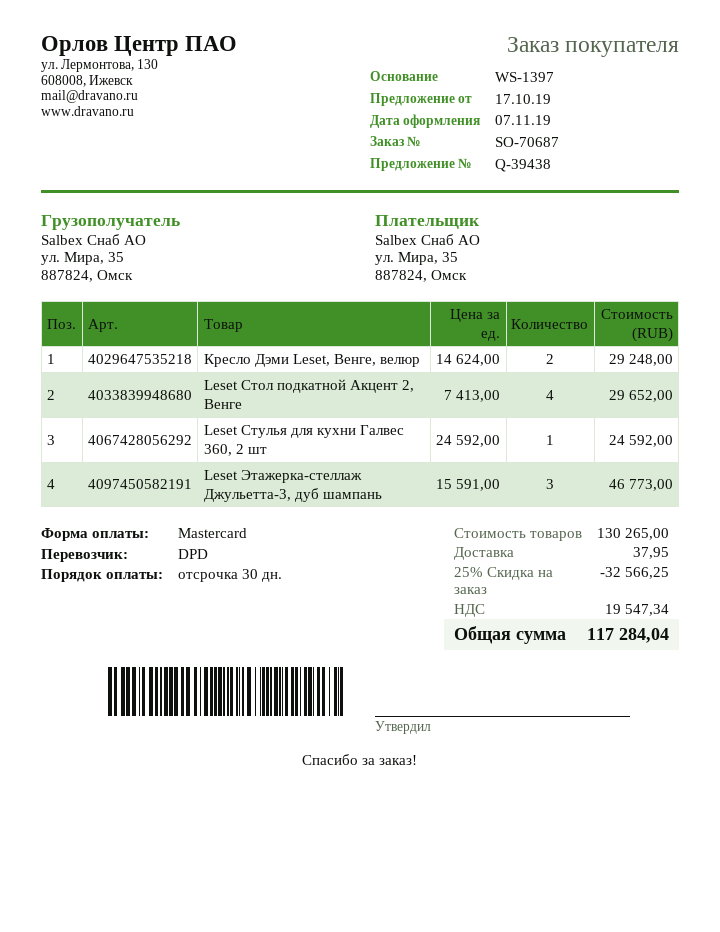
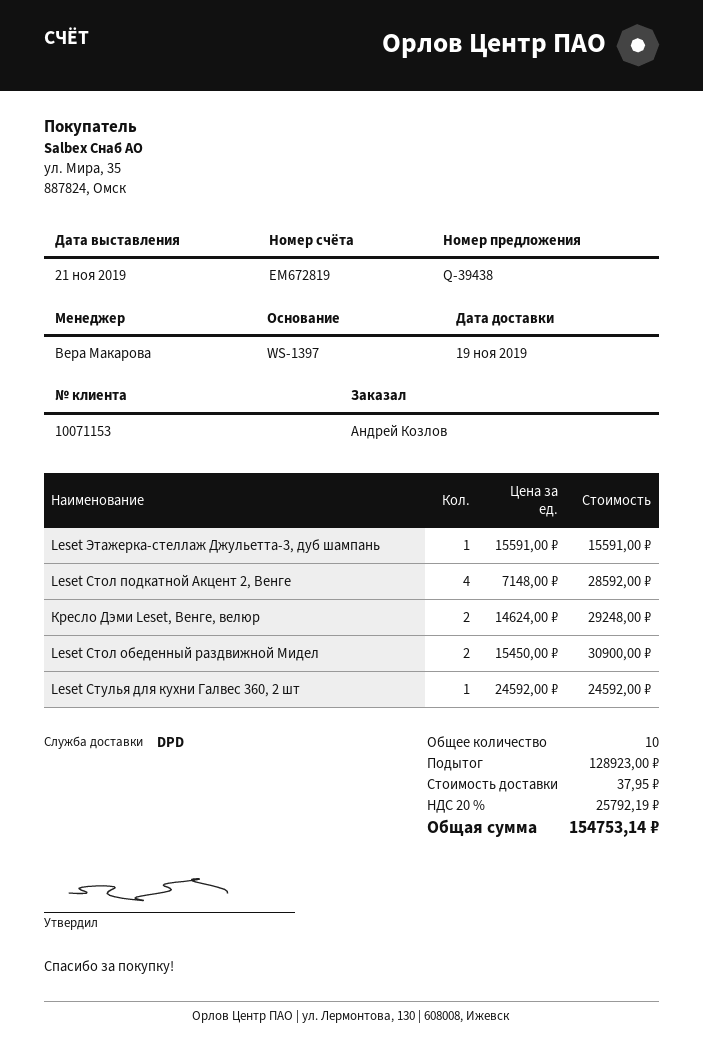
Leset Стол подкатной Акцент 2, Венге: 4 x 7413.00 = 29652.00 -> 4 x 7148.00 = 28592.00
Leset Этажерка-стеллаж Джульетта-3, дуб шампань: 3 x 15591.00 = 46773.00 -> 1 x 15591.00 = 15591.00
Leset Стол обеденный раздвижной Мидел: none -> 2 x 15450.00 = 30900.00
subtotal: 130265.00 -> 128923.00
discount: 25% = 32566.25 -> none
tax: 19547.34 -> 25792.19
total: 117284.04 -> 154753.14

